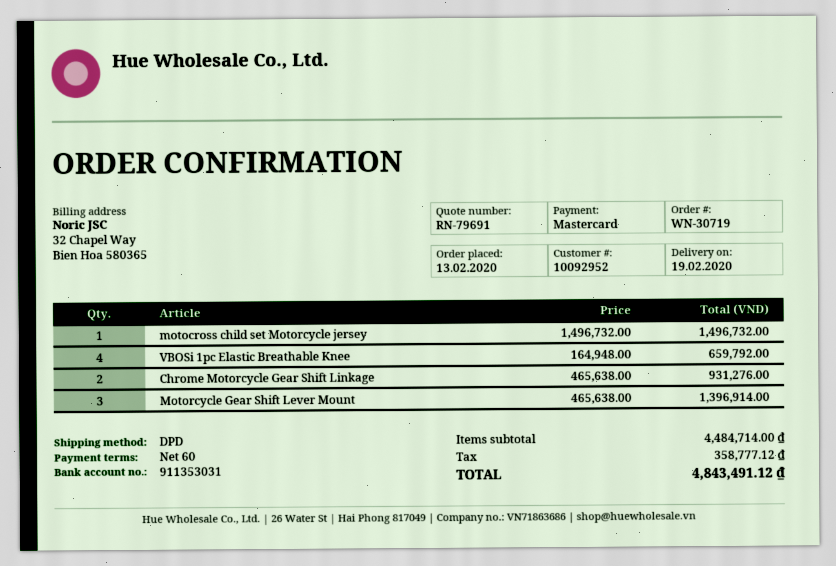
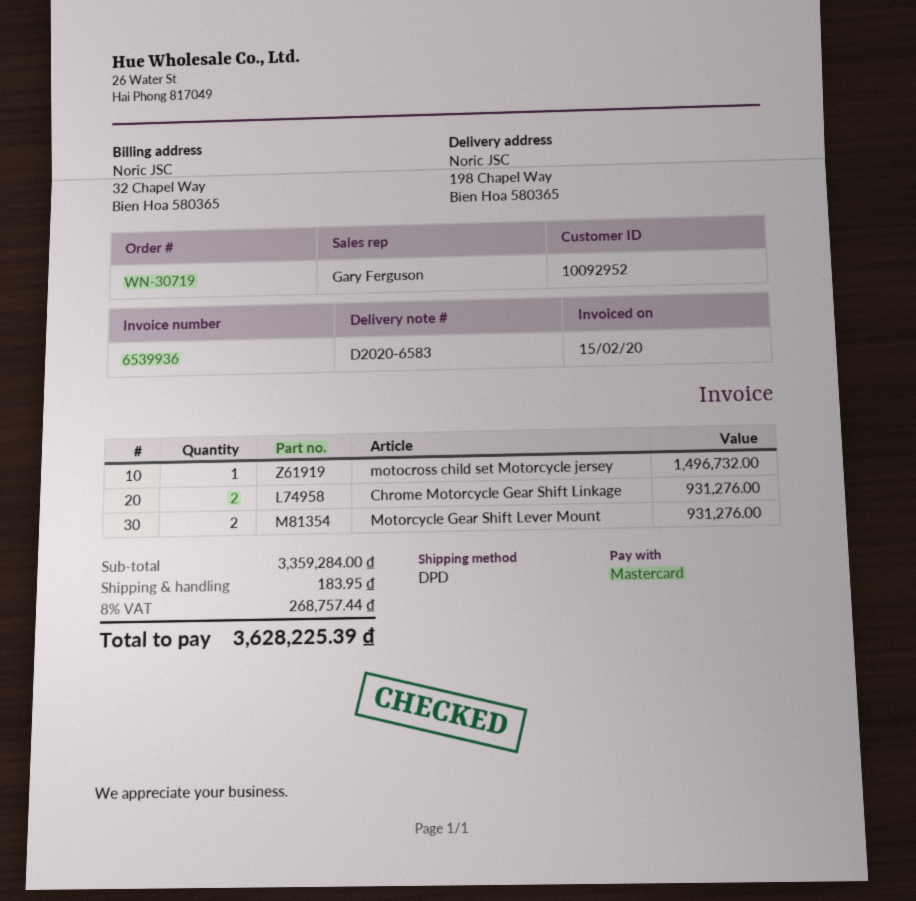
VBOSi 1pc Elastic Breathable Knee: 4 for 659792.00 -> none
Motorcycle Gear Shift Lever Mount: 3 for 1396914.00 -> 2 for 931276.00
subtotal: 4484714.00 -> 3359284.00
shipping: none -> 183.95
tax: 358777.12 -> 268757.44
total: 4843491.12 -> 3628225.39

